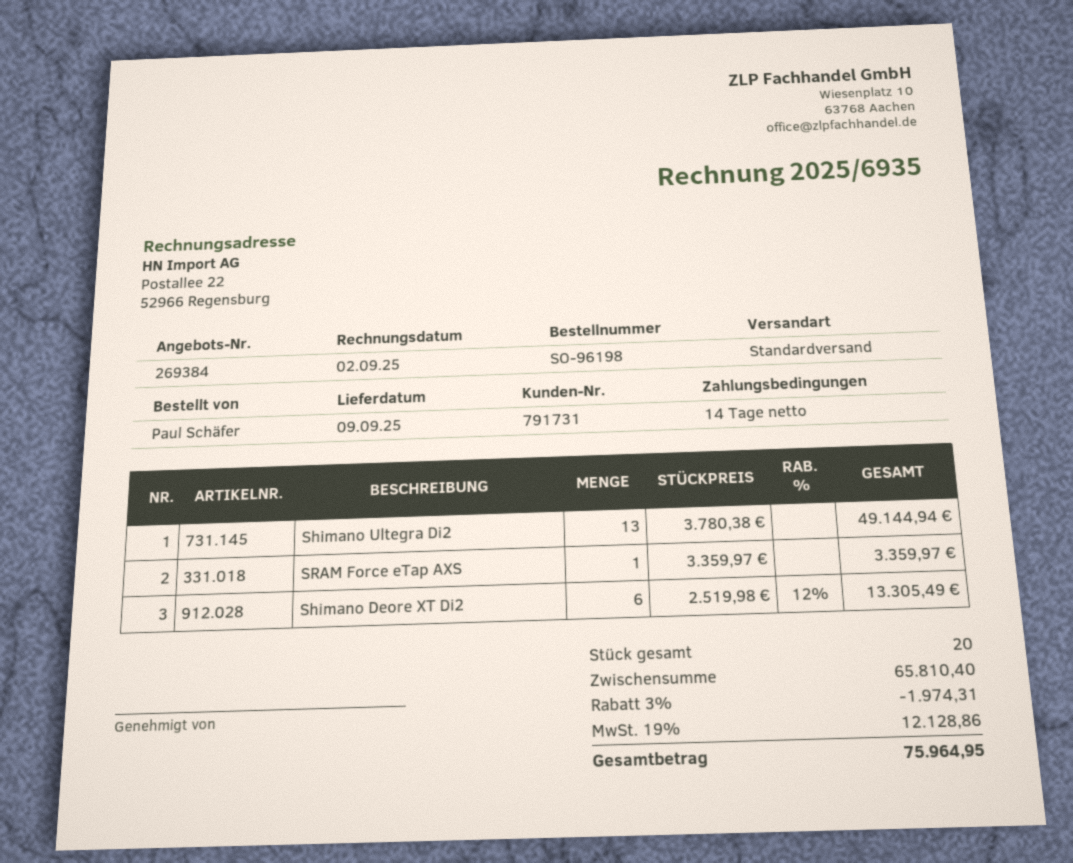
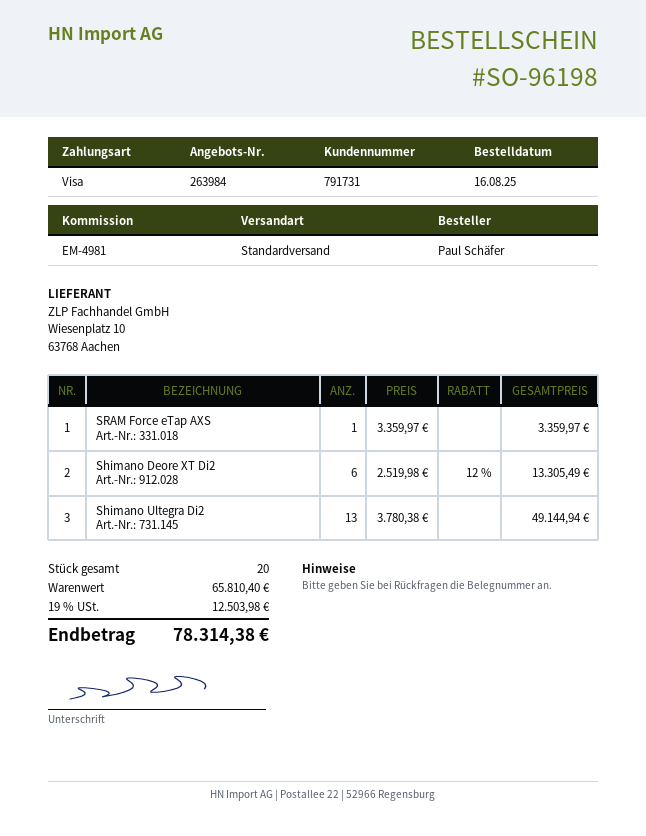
quote number: 269384 -> 263984
discount: 3% = 1974.31 -> none
tax: 19% = 12128.86 -> 19% = 12503.98
total: 75964.95 -> 78314.38

